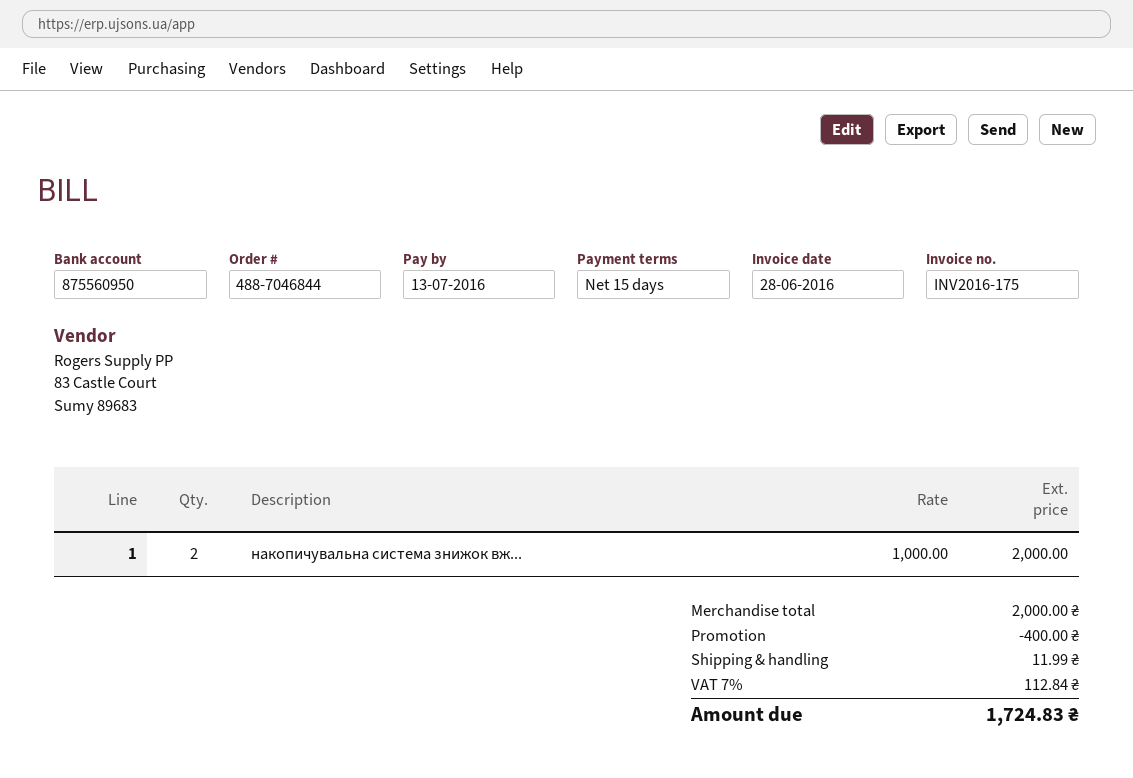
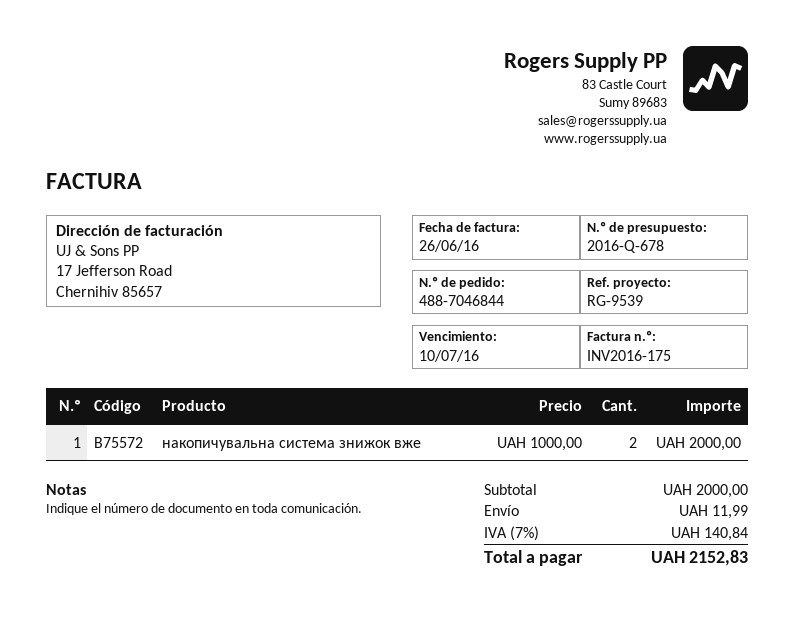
invoice date: 2016-06-28 -> 2016-06-26
due date: 2016-07-13 -> 2016-07-10
discount: 400.00 -> none
tax: 7% = 112.84 -> 7% = 140.84
total: 1724.83 -> 2152.83

